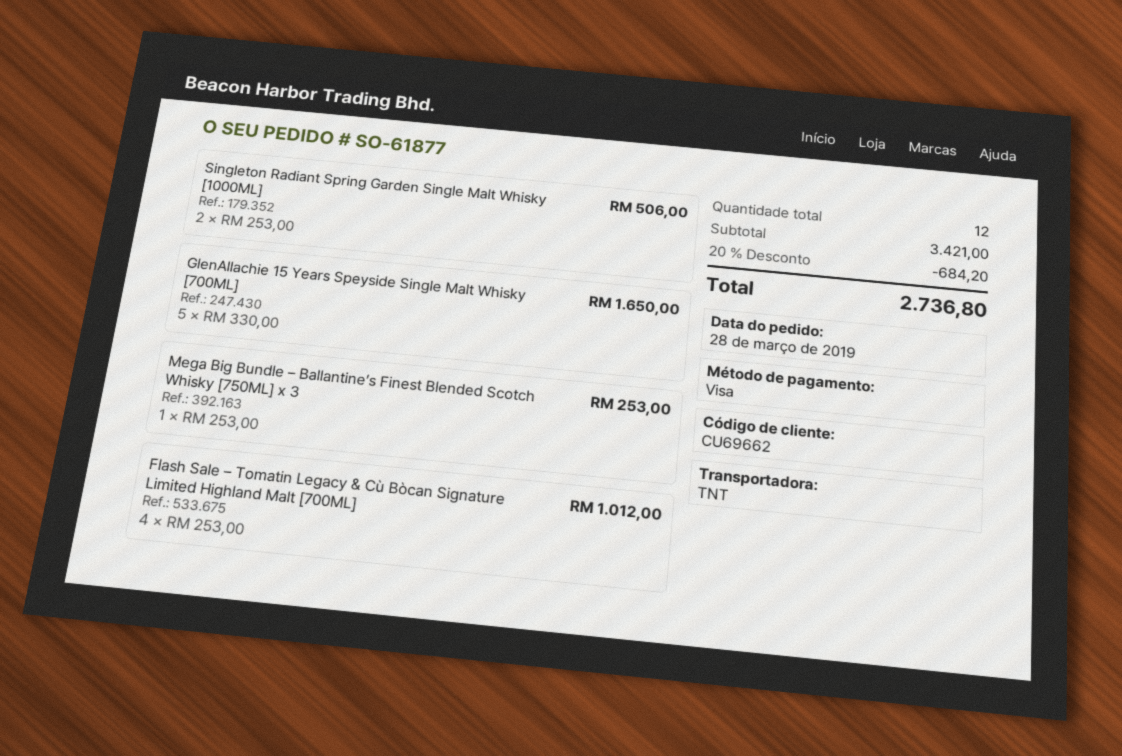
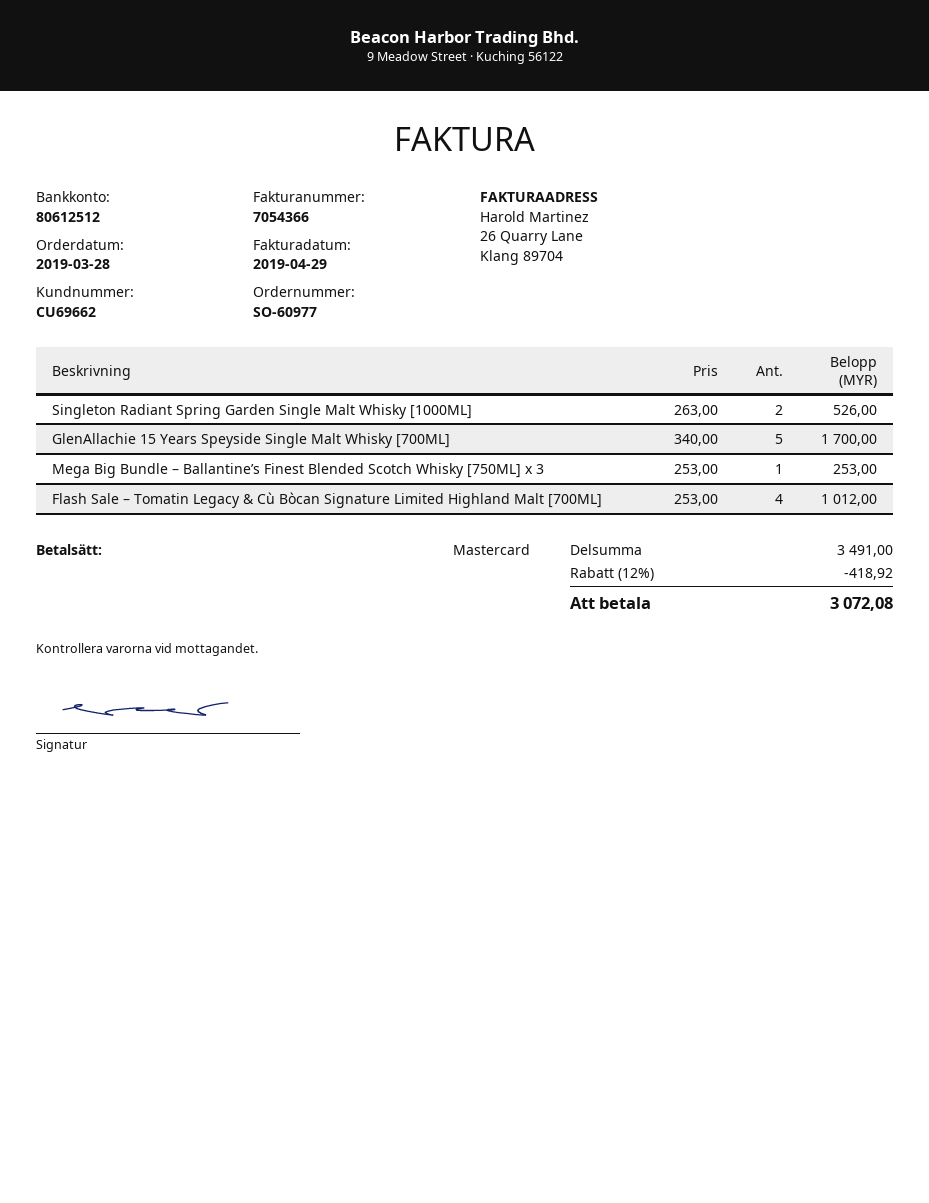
order number: SO-61877 -> SO-60977
payment method: Visa -> Mastercard
Singleton Radiant Spring Garden Single Malt Whisky [1000ML]: 2 x 253.00 = 506.00 -> 2 x 263.00 = 526.00
GlenAllachie 15 Years Speyside Single Malt Whisky [700ML]: 5 x 330.00 = 1650.00 -> 5 x 340.00 = 1700.00
subtotal: 3421.00 -> 3491.00
discount: 20% = 684.20 -> 12% = 418.92
total: 2736.80 -> 3072.08

